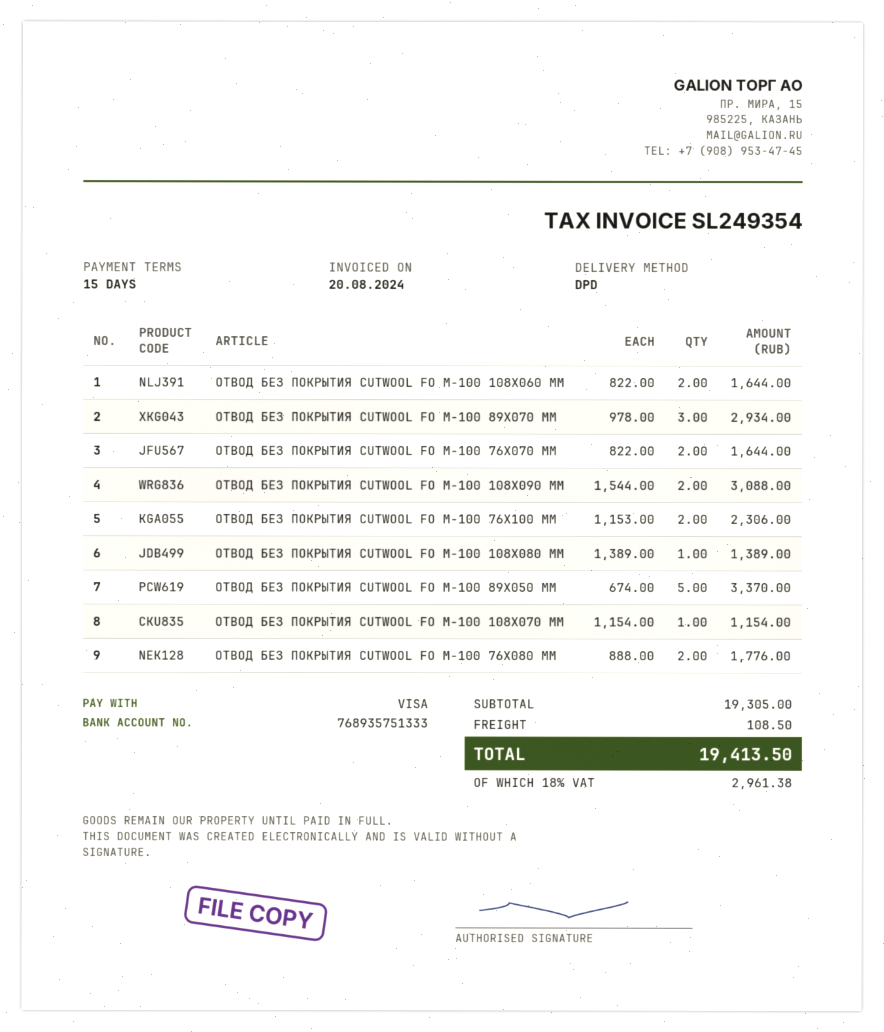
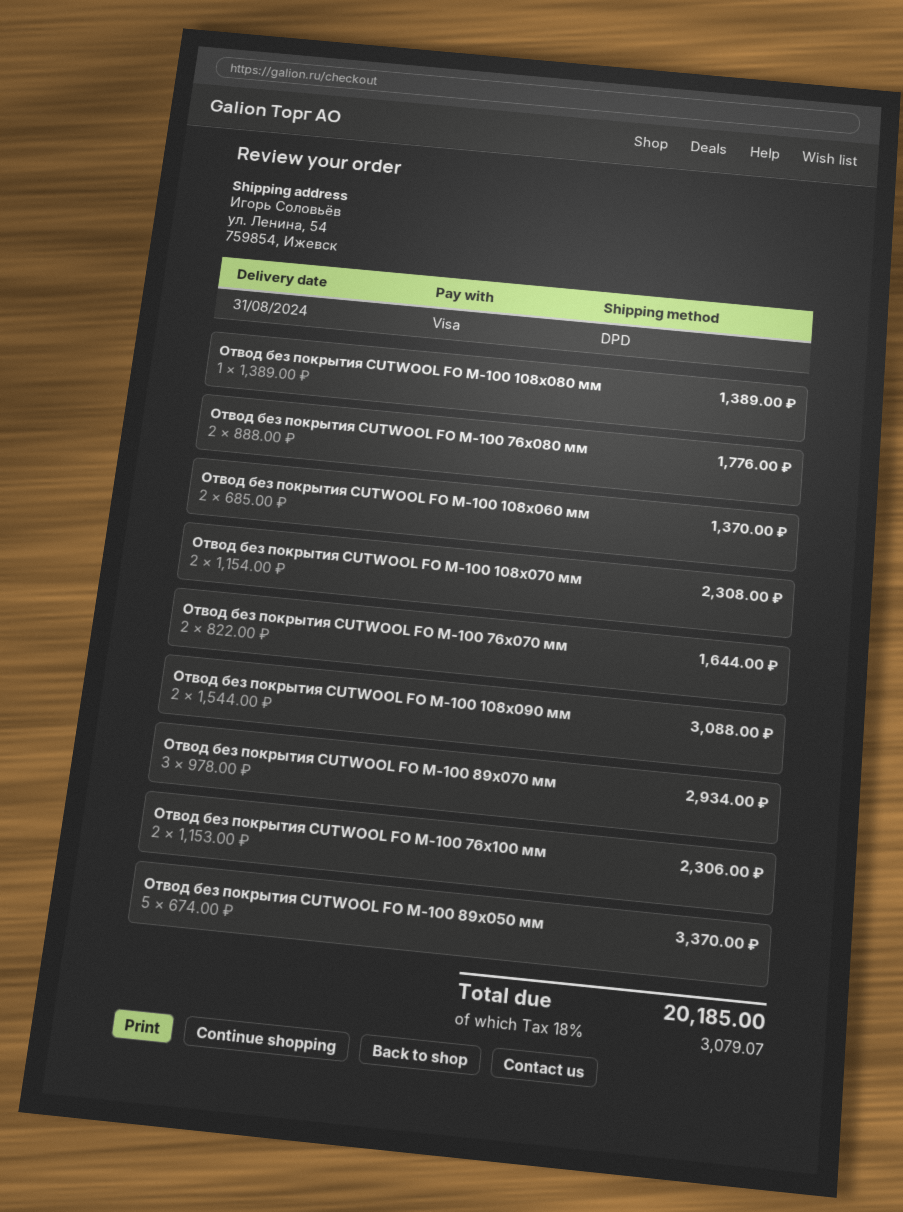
ОТВОД БЕЗ ПОКРЫТИЯ CUTWOOL FO М-100 108Х060 ММ: 2 x 822.00 = 1644.00 -> 2 x 685.00 = 1370.00
ОТВОД БЕЗ ПОКРЫТИЯ CUTWOOL FO М-100 108Х070 ММ: 1 x 1154.00 = 1154.00 -> 2 x 1154.00 = 2308.00
shipping: 108.50 -> none
tax: 18% = 2961.38 -> 18% = 3079.07
total: 19413.50 -> 20185.00

